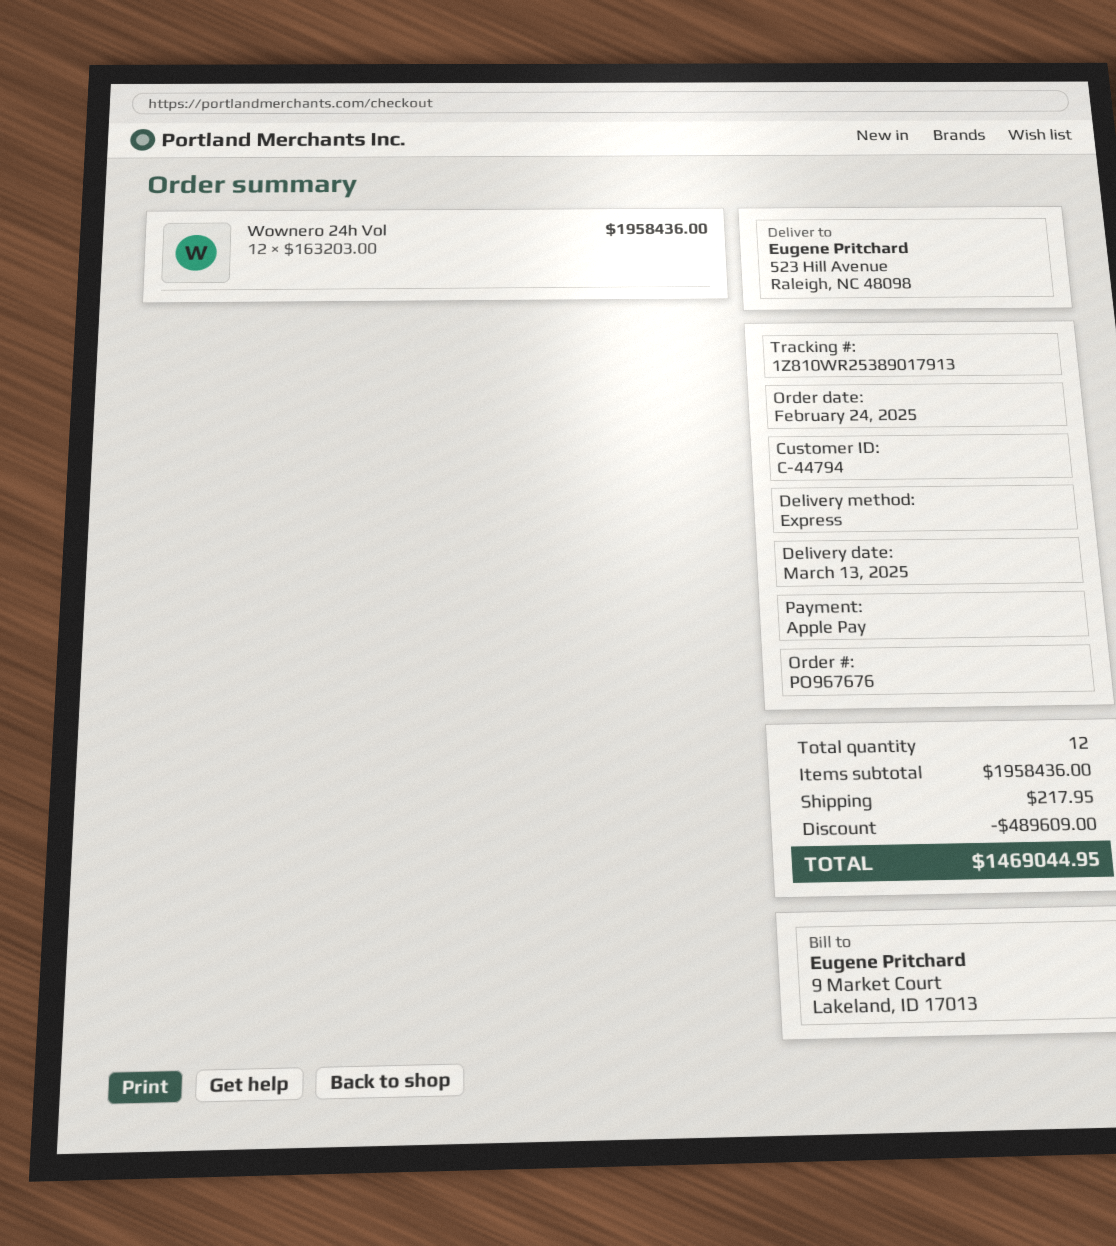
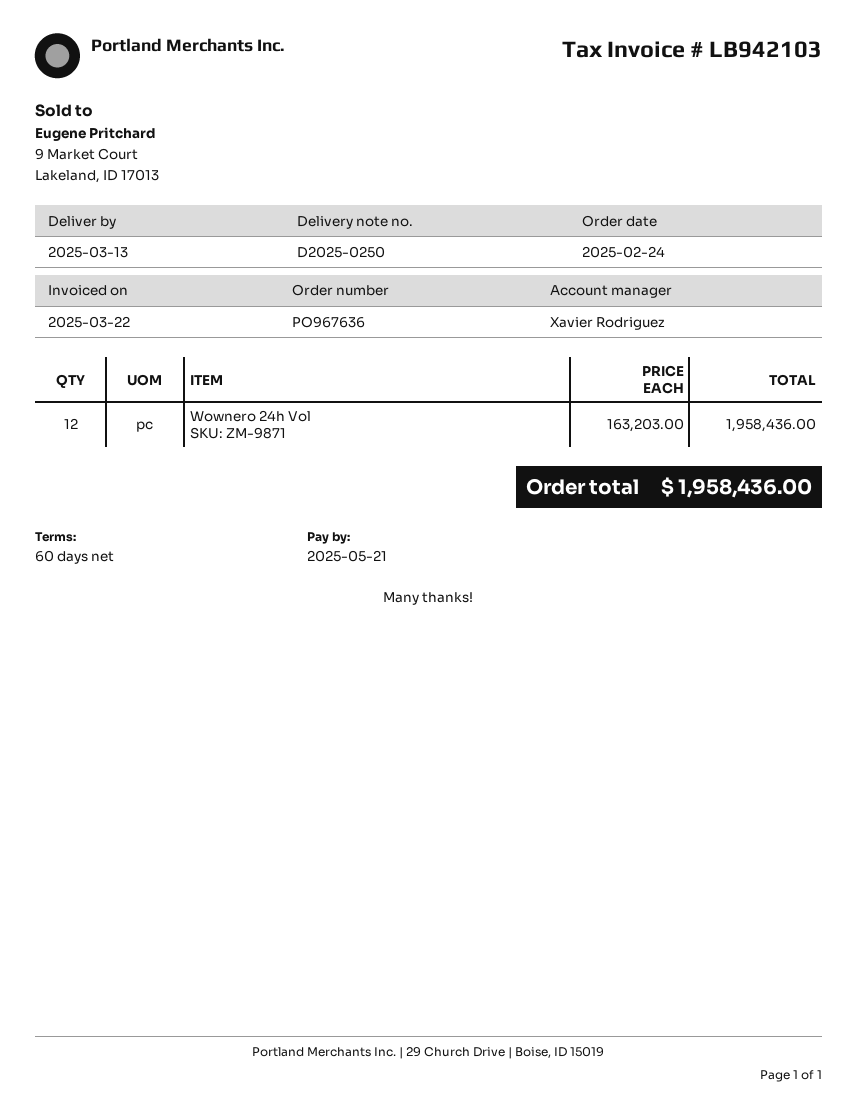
order number: PO967676 -> PO967636
discount: 489609.00 -> none
shipping: 217.95 -> none
total: 1469044.95 -> 1958436.00

